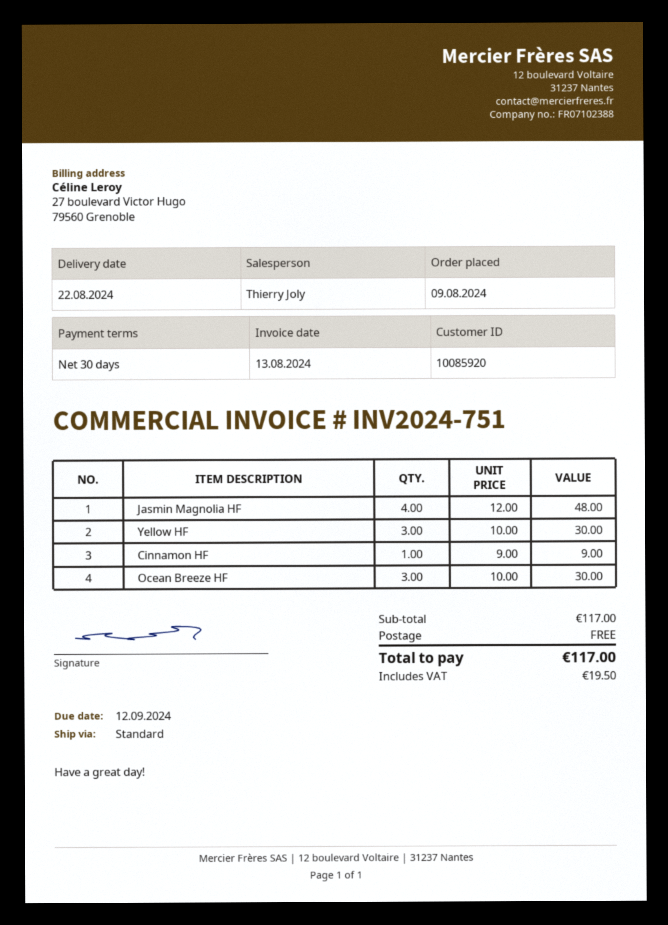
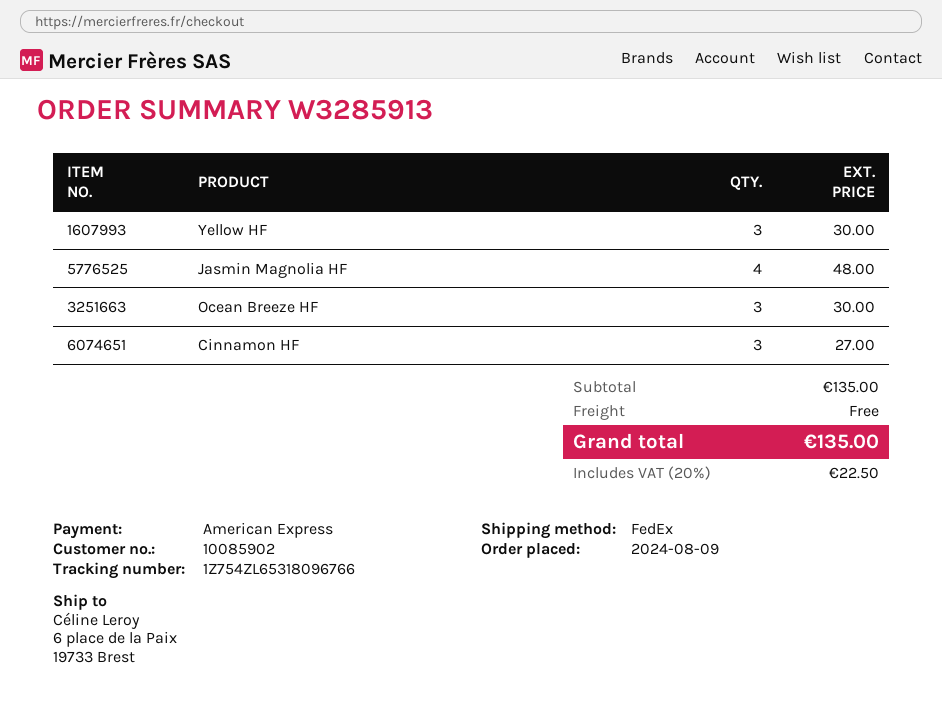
customer number: 10085920 -> 10085902
shipping method: standard -> FedEx
Cinnamon HF: 1 for 9.00 -> 3 for 27.00
subtotal: 117.00 -> 135.00
tax: 19.50 -> 22.50
total: 117.00 -> 135.00

